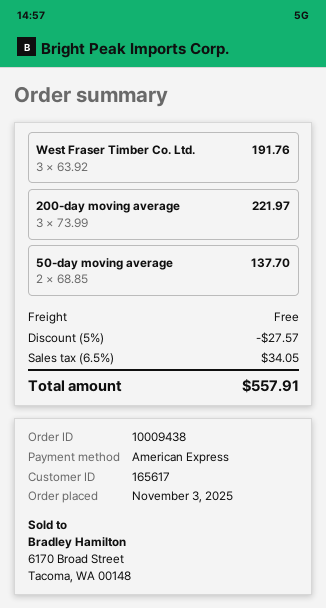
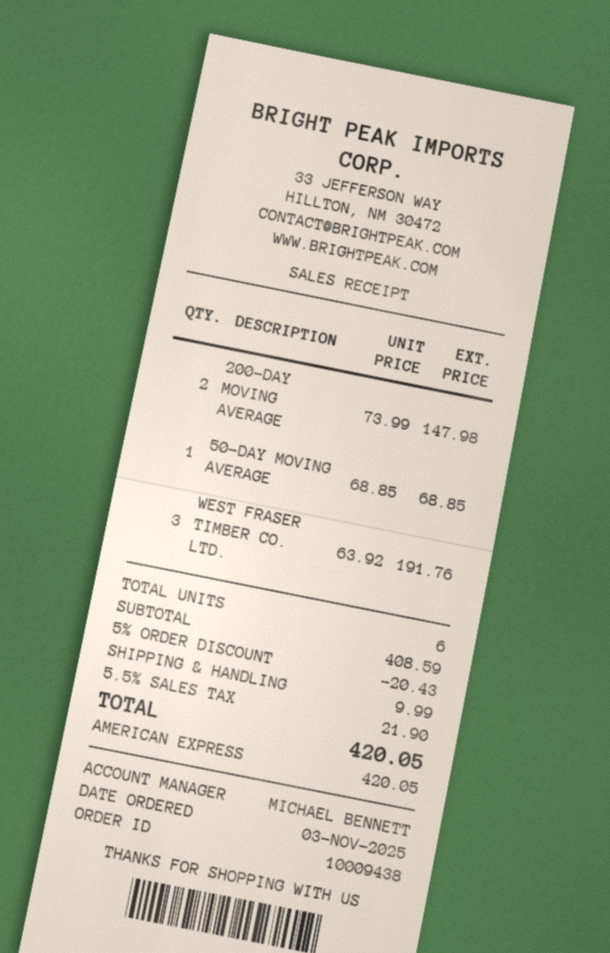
200-day moving average: 3 x 73.99 = 221.97 -> 2 x 73.99 = 147.98
50-day moving average: 2 x 68.85 = 137.70 -> 1 x 68.85 = 68.85
discount: 5% = 27.57 -> 5% = 20.43
shipping: 0.00 -> 9.99
tax: 6.5% = 34.05 -> 5.5% = 21.90
total: 557.91 -> 420.05

